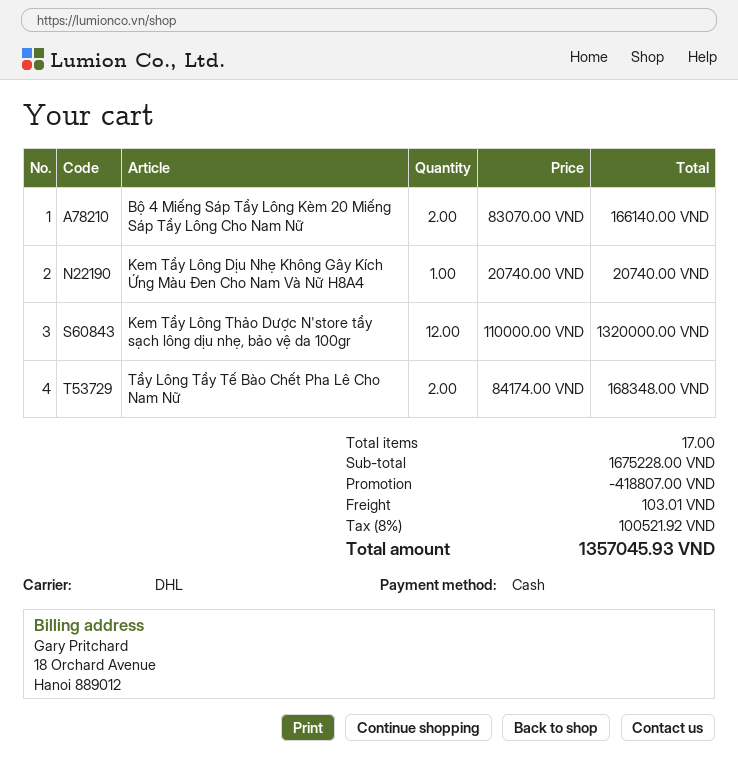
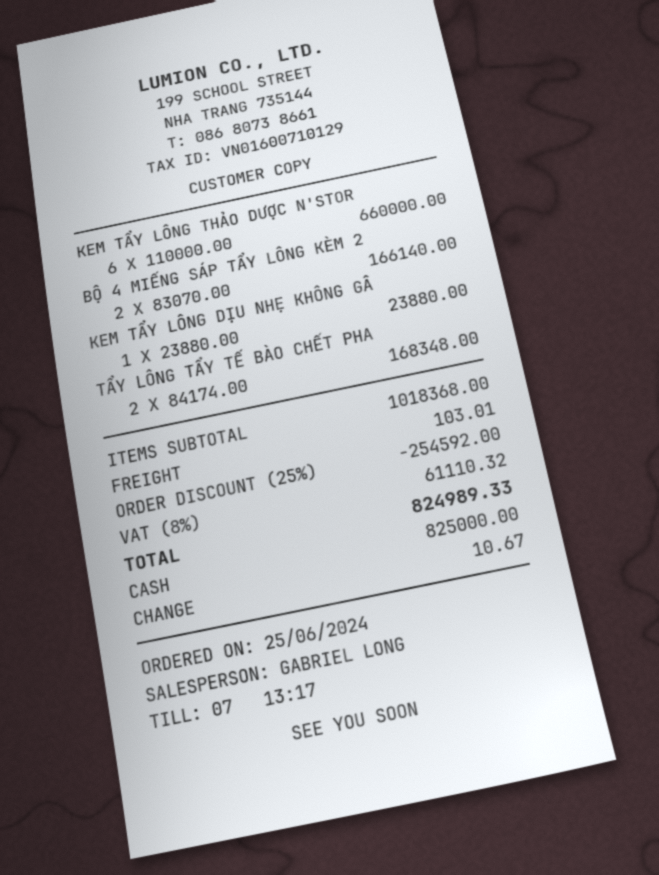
Kem Tẩy Lông Dịu Nhẹ Không Gây Kích Ứng Màu Đen Cho Nam Và Nữ H8A4: 1 x 20740.00 = 20740.00 -> 1 x 23880.00 = 23880.00
Kem Tẩy Lông Thảo Dược N'store tẩy sạch lông dịu nhẹ, bảo vệ da 100gr: 12 x 110000.00 = 1320000.00 -> 6 x 110000.00 = 660000.00
subtotal: 1675228.00 -> 1018368.00
discount: 418807.00 -> 254592.00
tax: 8% = 100521.92 -> 8% = 61110.32
total: 1357045.93 -> 824989.33

